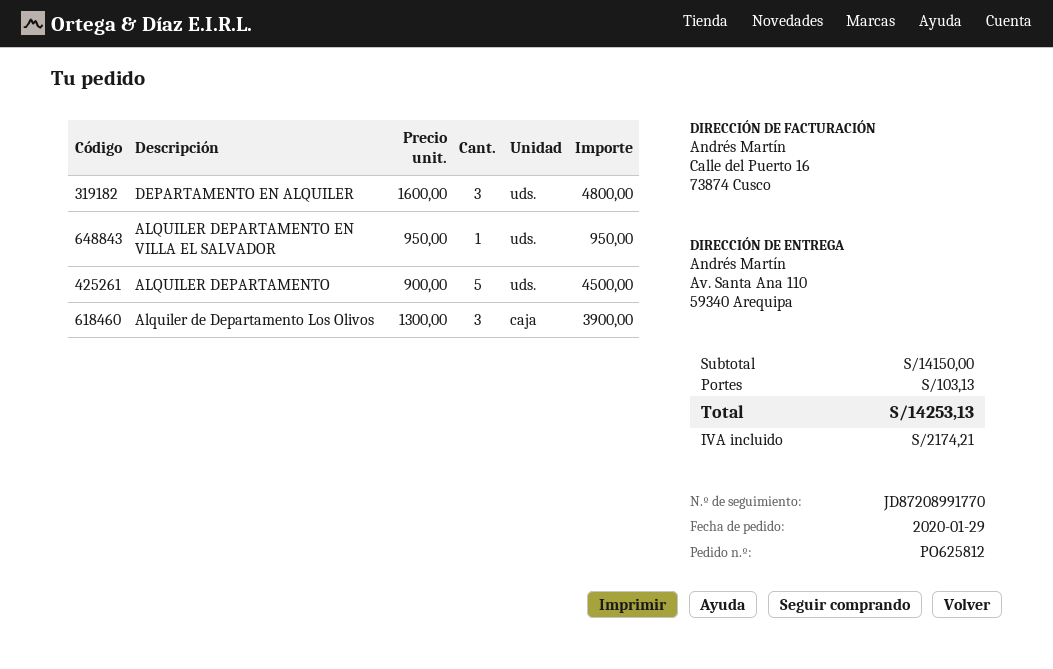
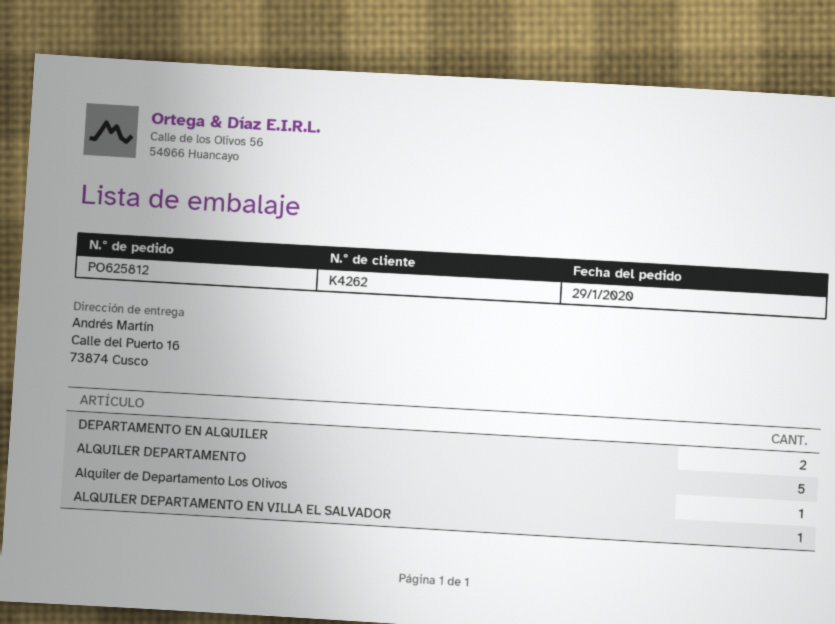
ship to: Av. Santa Ana 110, 59340 Arequipa -> Calle del Puerto 16, 73874 Cusco
DEPARTAMENTO EN ALQUILER: 3 -> 2
Alquiler de Departamento Los Olivos: 3 -> 1

